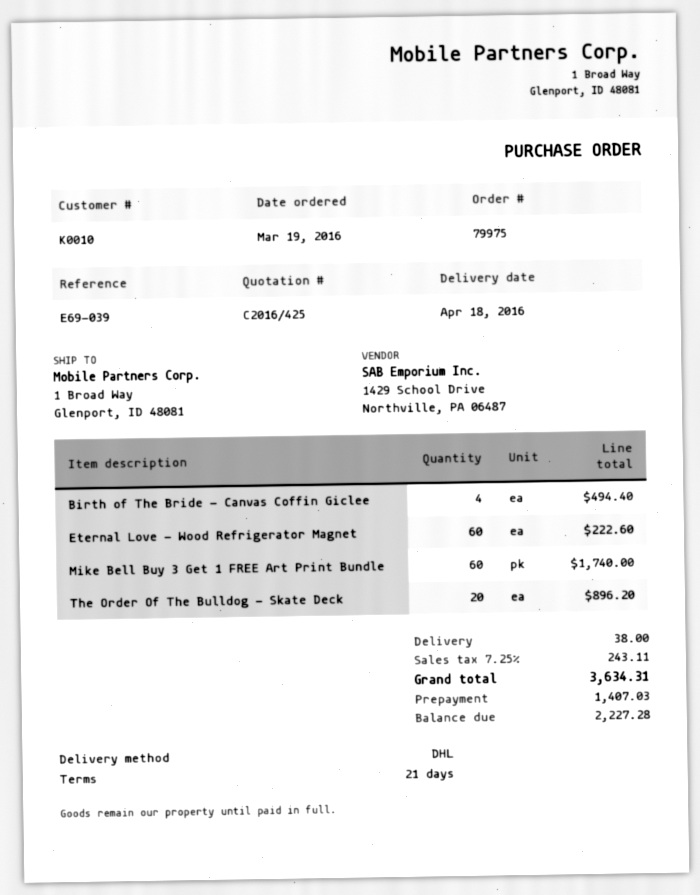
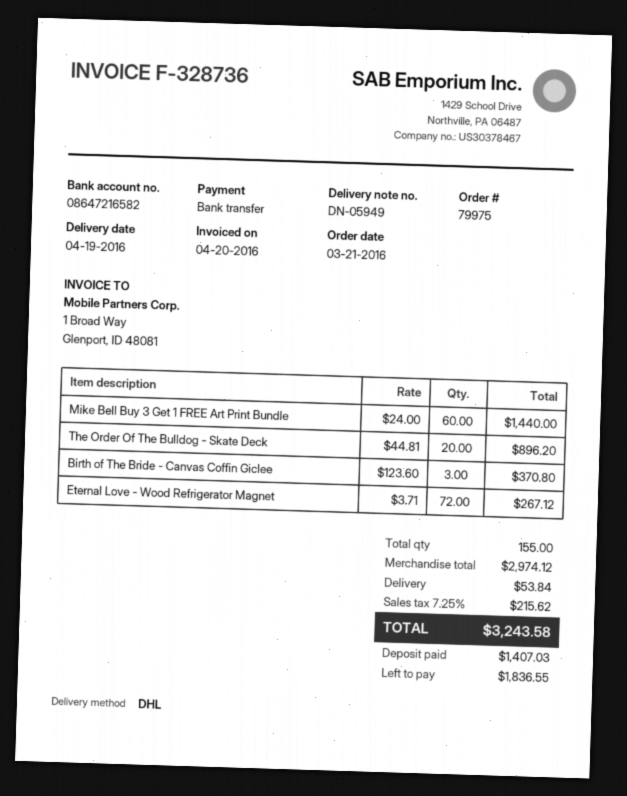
order date: 2016-03-19 -> 2016-03-21
delivery date: 2016-04-18 -> 2016-04-19
Birth of The Bride - Canvas Coffin Giclee: 4 for 494.40 -> 3 for 370.80
Eternal Love - Wood Refrigerator Magnet: 60 for 222.60 -> 72 for 267.12
Mike Bell Buy 3 Get 1 FREE Art Print Bundle: 60 for 1740.00 -> 60 for 1440.00
shipping: 38.00 -> 53.84
tax: 7.25% = 243.11 -> 7.25% = 215.62
total: 3634.31 -> 3243.58
balance: 2227.28 -> 1836.55

